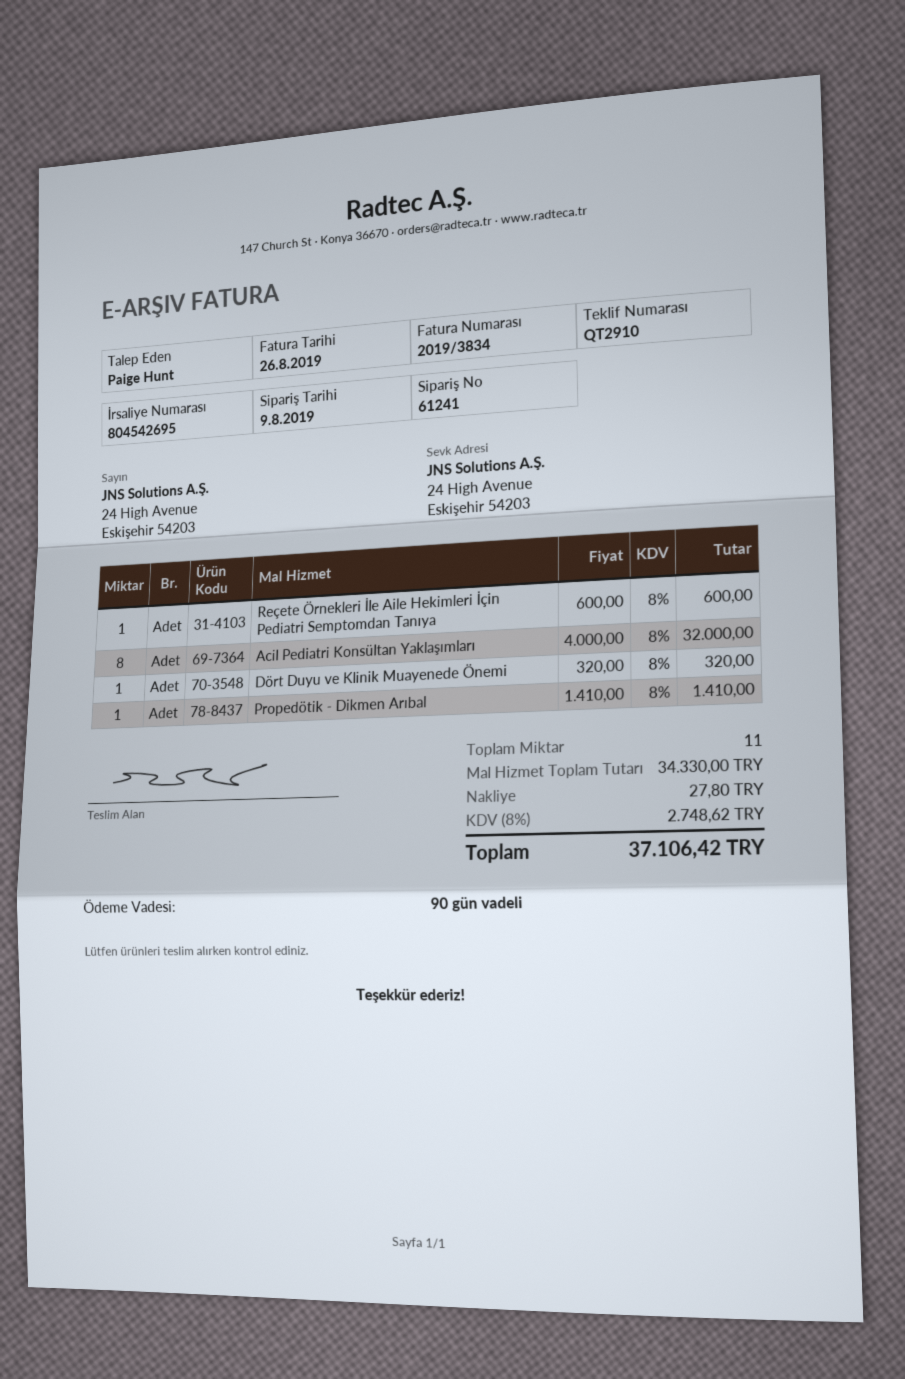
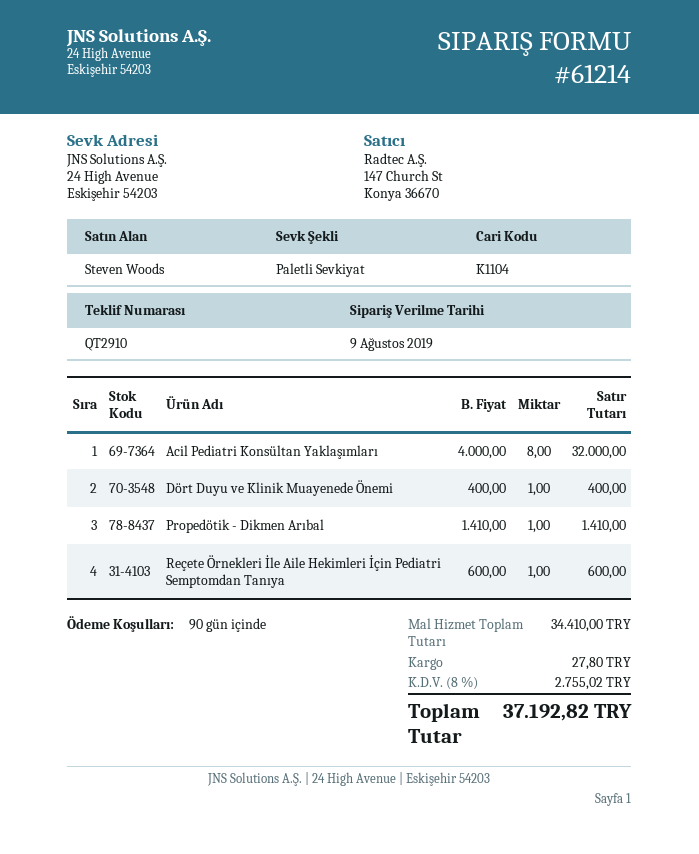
order number: 61241 -> 61214
ordered by: Paige Hunt -> Steven Woods
Dört Duyu ve Klinik Muayenede Önemi: 1 x 320.00 = 320.00 -> 1 x 400.00 = 400.00
subtotal: 34330.00 -> 34410.00
tax: 8% = 2748.62 -> 8% = 2755.02
total: 37106.42 -> 37192.82

